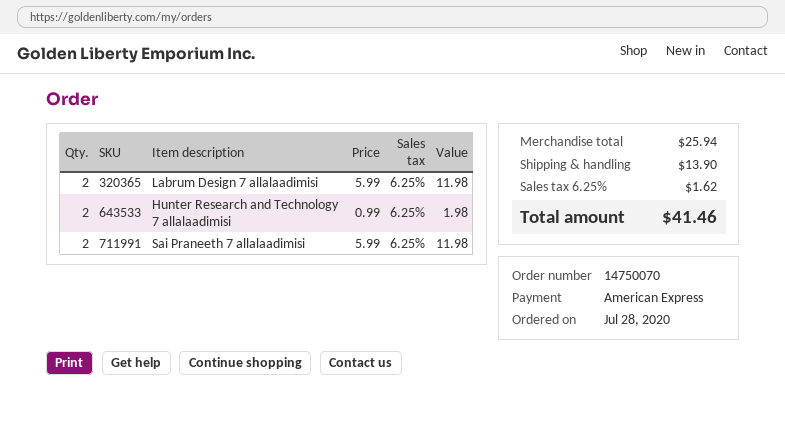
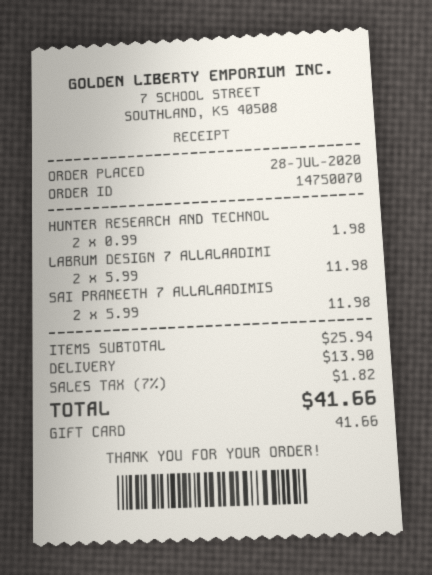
payment method: American Express -> gift card
tax: 6.25% = 1.62 -> 7% = 1.82
total: 41.46 -> 41.66

